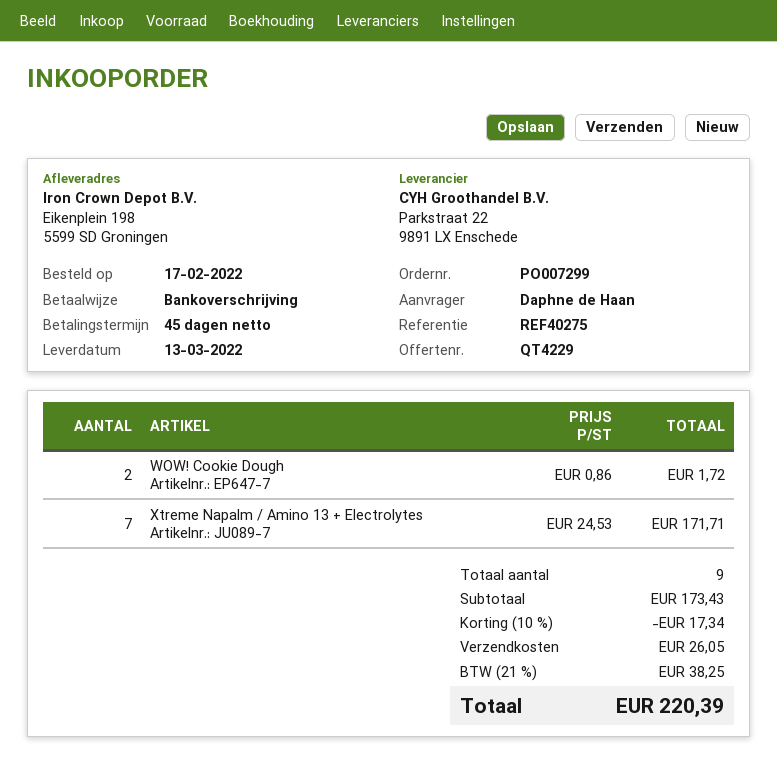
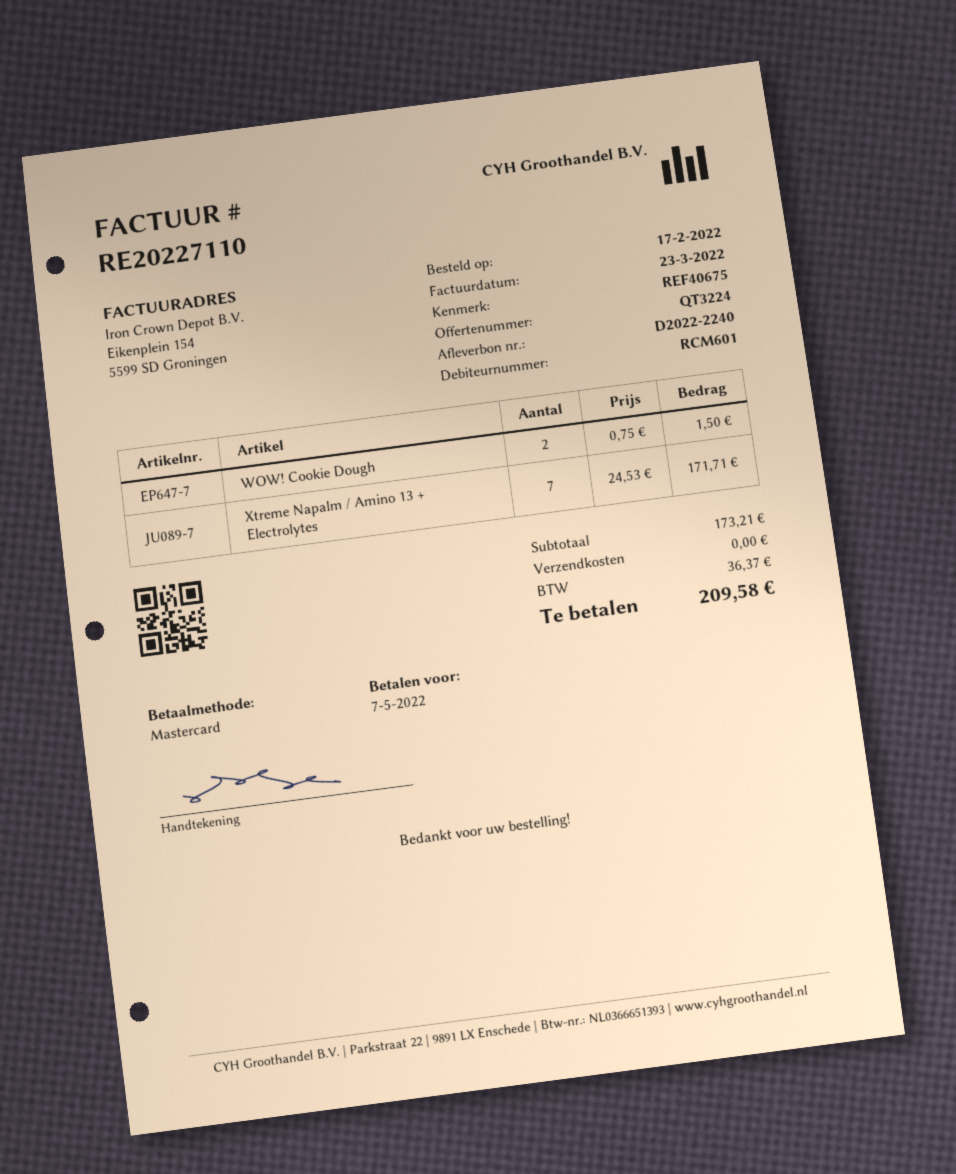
quote number: QT4229 -> QT3224
reference: REF40275 -> REF40675
payment method: bank transfer -> Mastercard
WOW! Cookie Dough: 2 x 0.86 = 1.72 -> 2 x 0.75 = 1.50
subtotal: 173.43 -> 173.21
discount: 10% = 17.34 -> none
shipping: 26.05 -> 0.00
tax: 38.25 -> 36.37
total: 220.39 -> 209.58

